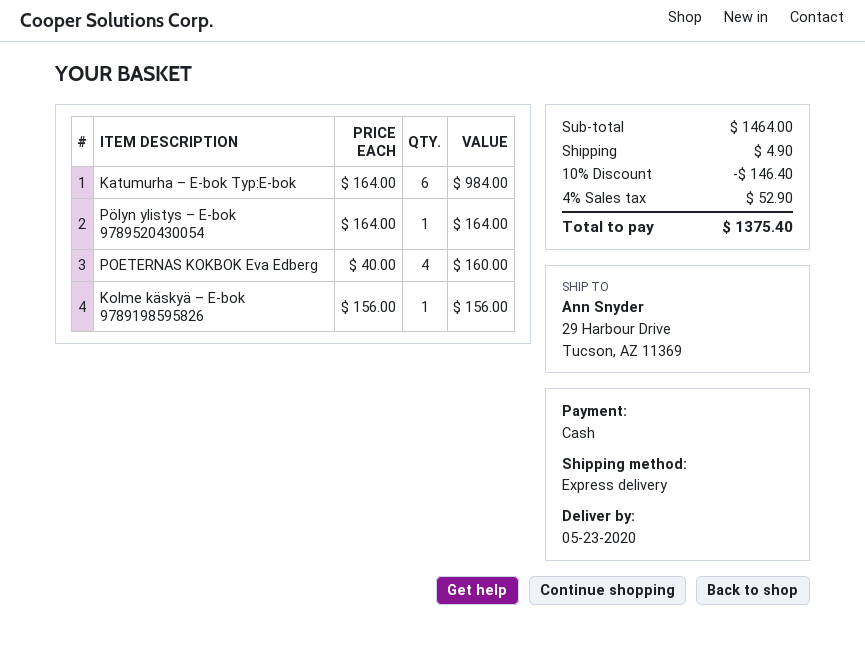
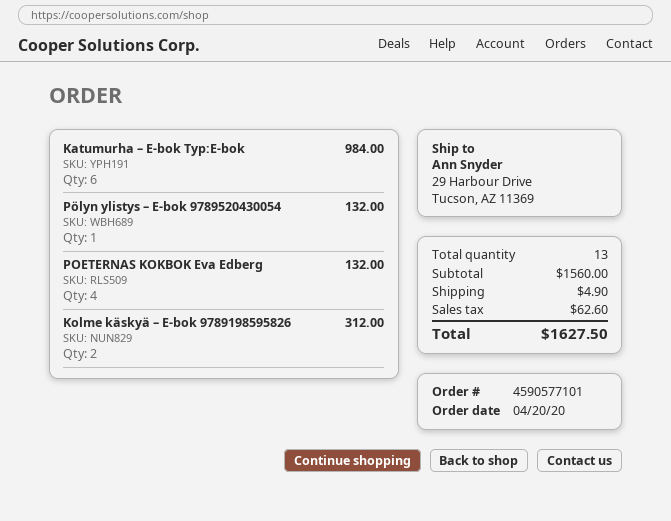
Pölyn ylistys – E-bok 9789520430054: 1 for 164.00 -> 1 for 132.00
POETERNAS KOKBOK Eva Edberg: 4 for 160.00 -> 4 for 132.00
Kolme käskyä – E-bok 9789198595826: 1 for 156.00 -> 2 for 312.00
subtotal: 1464.00 -> 1560.00
discount: 10% = 146.40 -> none
tax: 52.90 -> 62.60
total: 1375.40 -> 1627.50

